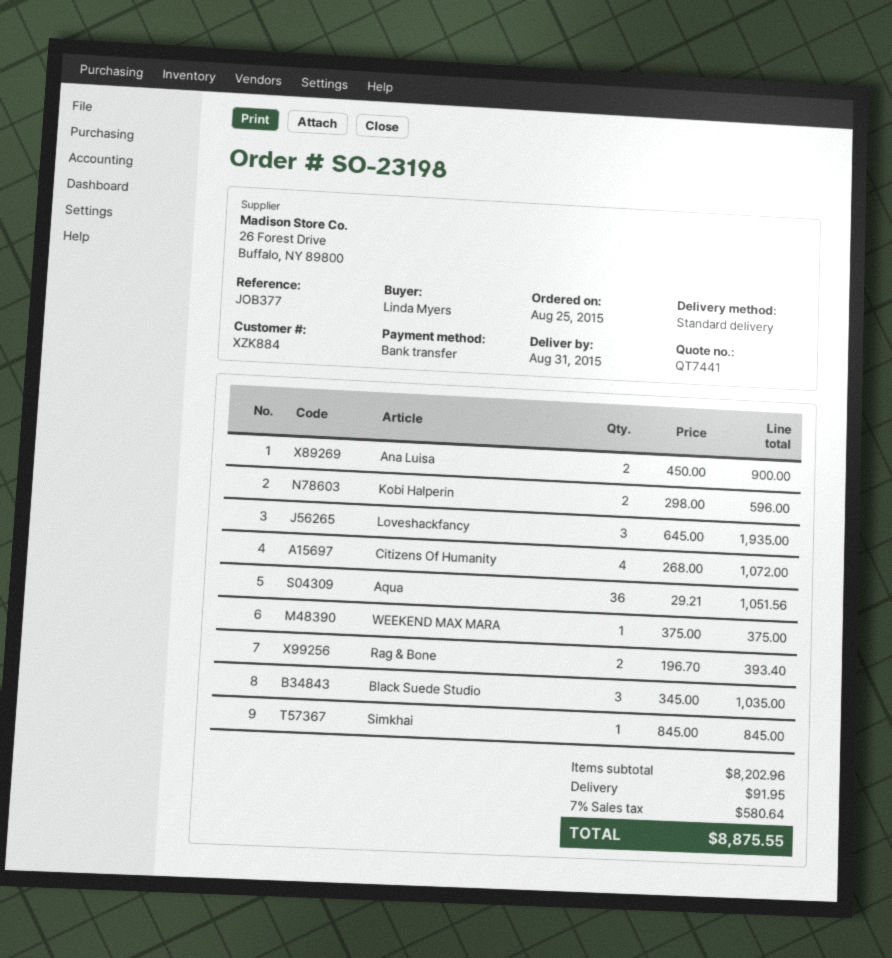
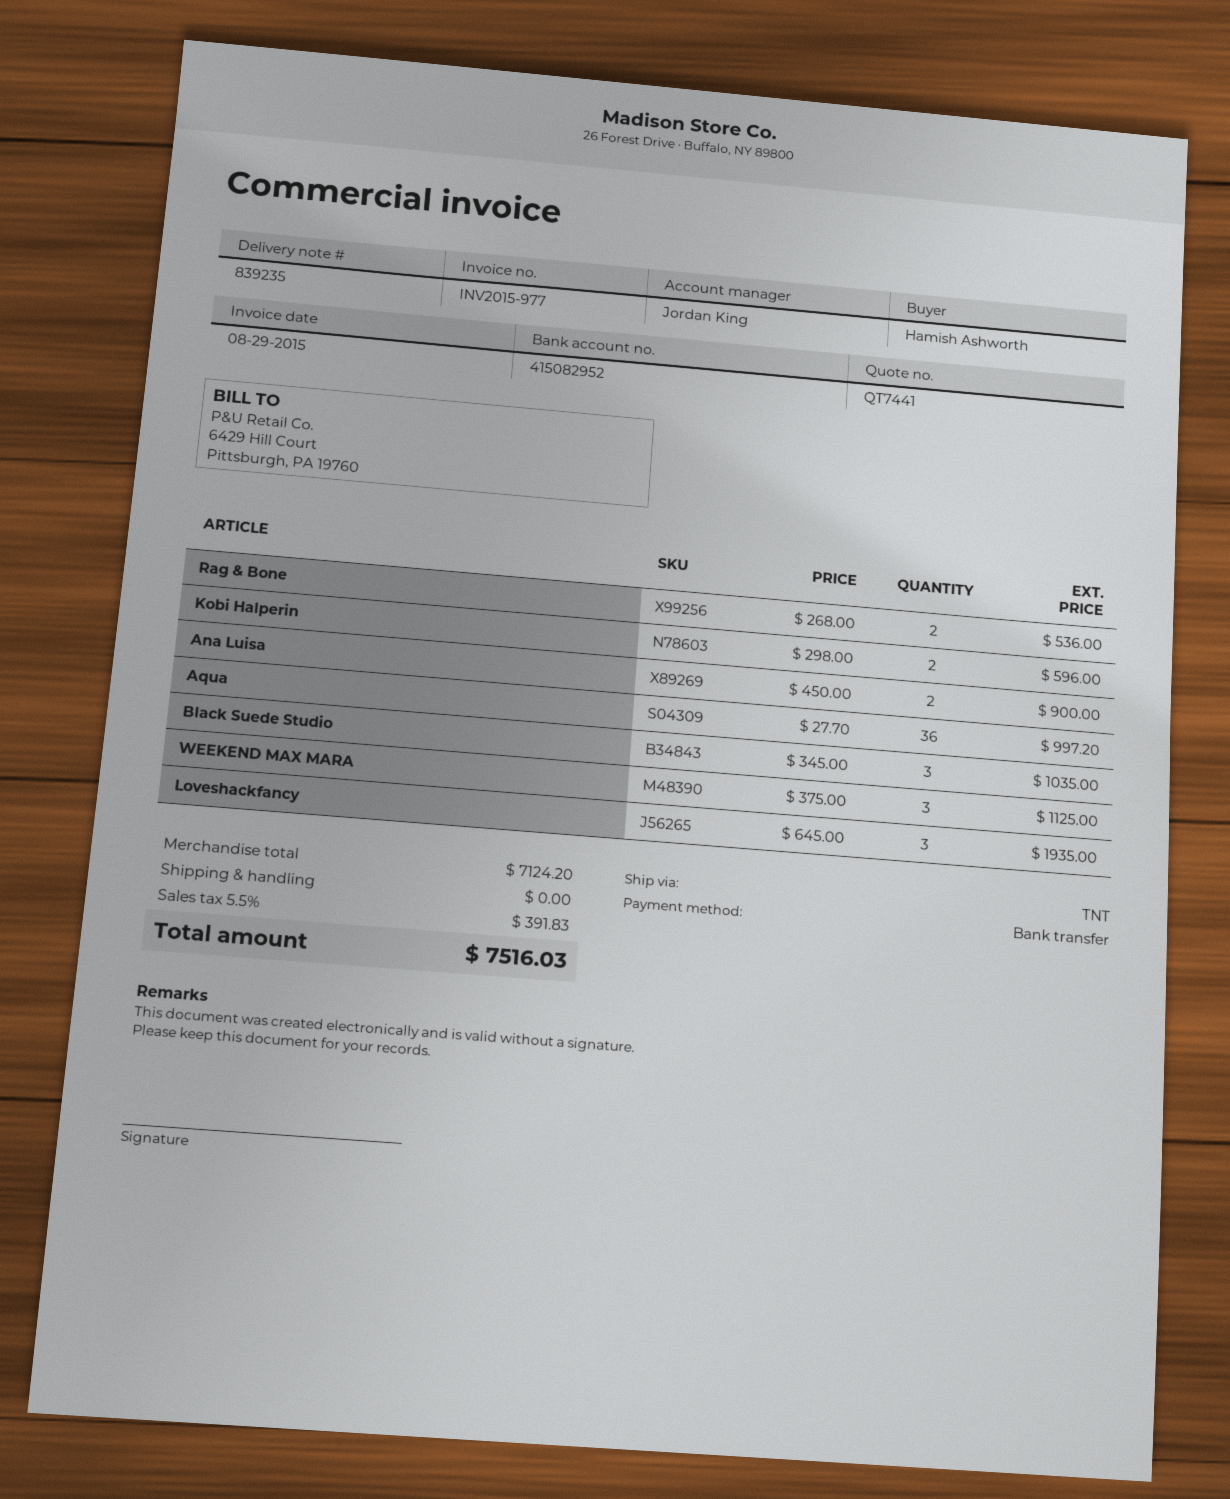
ordered by: Linda Myers -> Hamish Ashworth
shipping method: standard -> TNT
Citizens Of Humanity: 4 x 268.00 = 1072.00 -> none
Aqua: 36 x 29.21 = 1051.56 -> 36 x 27.70 = 997.20
WEEKEND MAX MARA: 1 x 375.00 = 375.00 -> 3 x 375.00 = 1125.00
Rag & Bone: 2 x 196.70 = 393.40 -> 2 x 268.00 = 536.00
Simkhai: 1 x 845.00 = 845.00 -> none
subtotal: 8202.96 -> 7124.20
shipping: 91.95 -> 0.00
tax: 7% = 580.64 -> 5.5% = 391.83
total: 8875.55 -> 7516.03

